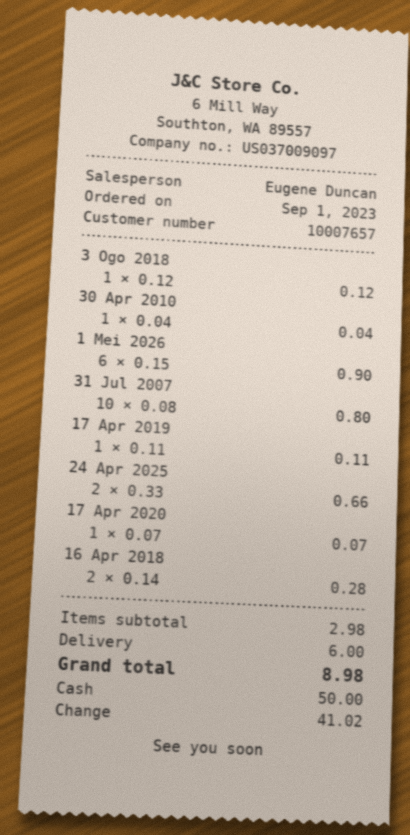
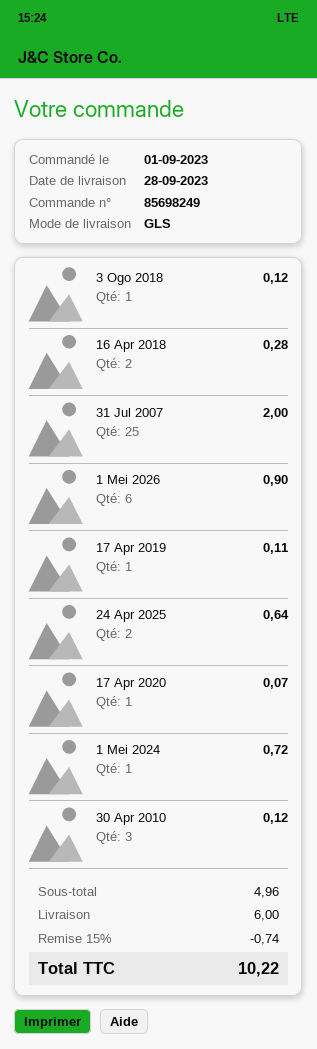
30 Apr 2010: 1 for 0.04 -> 3 for 0.12
31 Jul 2007: 10 for 0.80 -> 25 for 2.00
24 Apr 2025: 2 for 0.66 -> 2 for 0.64
1 Mei 2024: none -> 1 for 0.72
subtotal: 2.98 -> 4.96
discount: none -> 15% = 0.74
total: 8.98 -> 10.22

